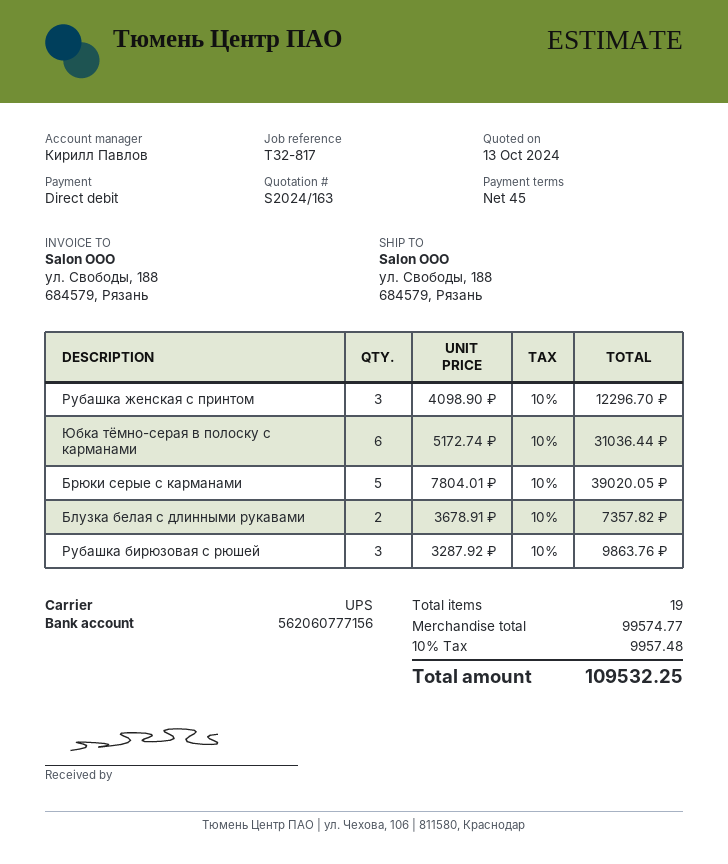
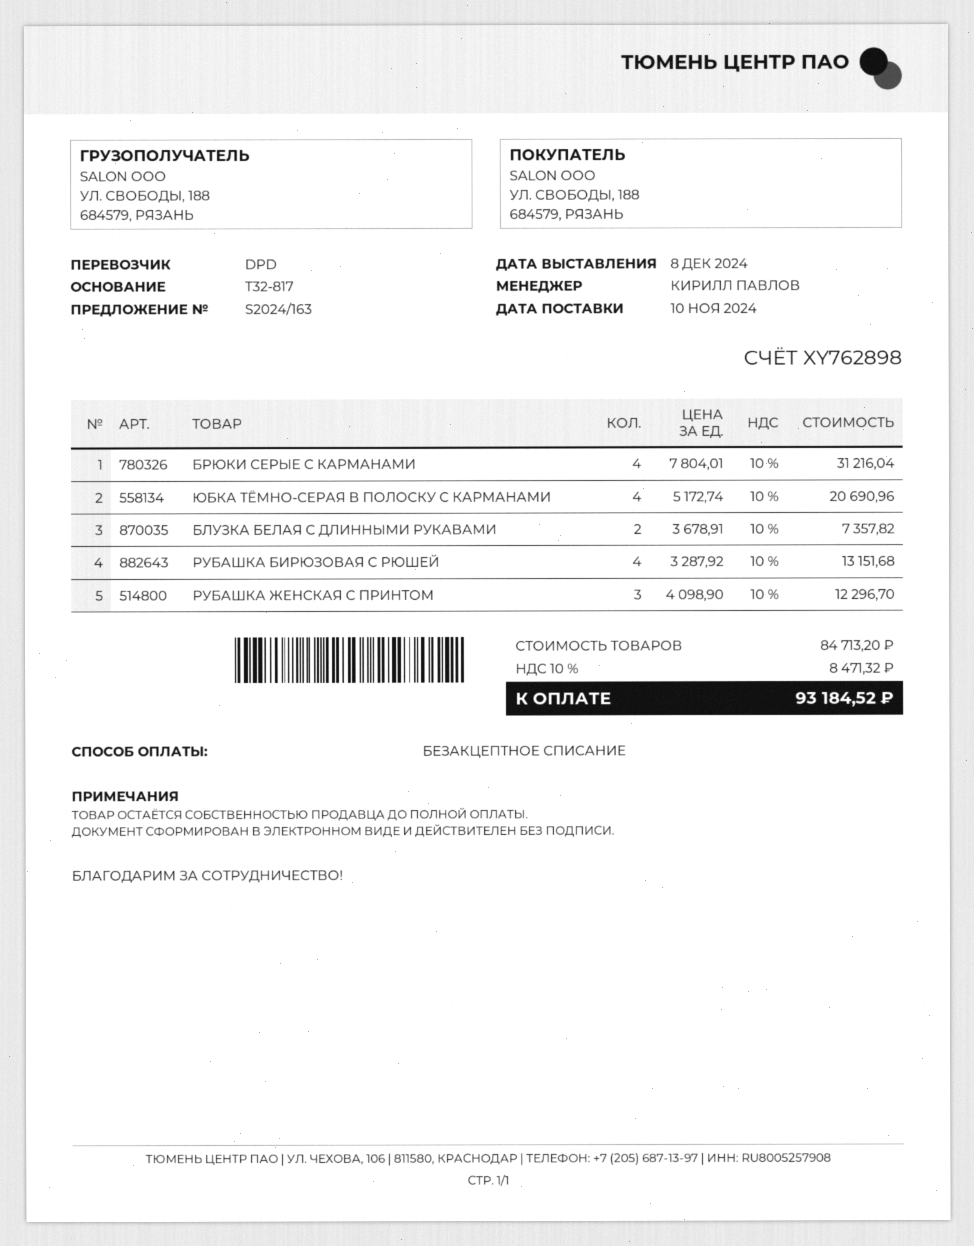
shipping method: UPS -> DPD
Юбка тёмно-серая в полоску с карманами: 6 x 5172.74 = 31036.44 -> 4 x 5172.74 = 20690.96
Брюки серые с карманами: 5 x 7804.01 = 39020.05 -> 4 x 7804.01 = 31216.04
Рубашка бирюзовая с рюшей: 3 x 3287.92 = 9863.76 -> 4 x 3287.92 = 13151.68
subtotal: 99574.77 -> 84713.20
tax: 10% = 9957.48 -> 10% = 8471.32
total: 109532.25 -> 93184.52

